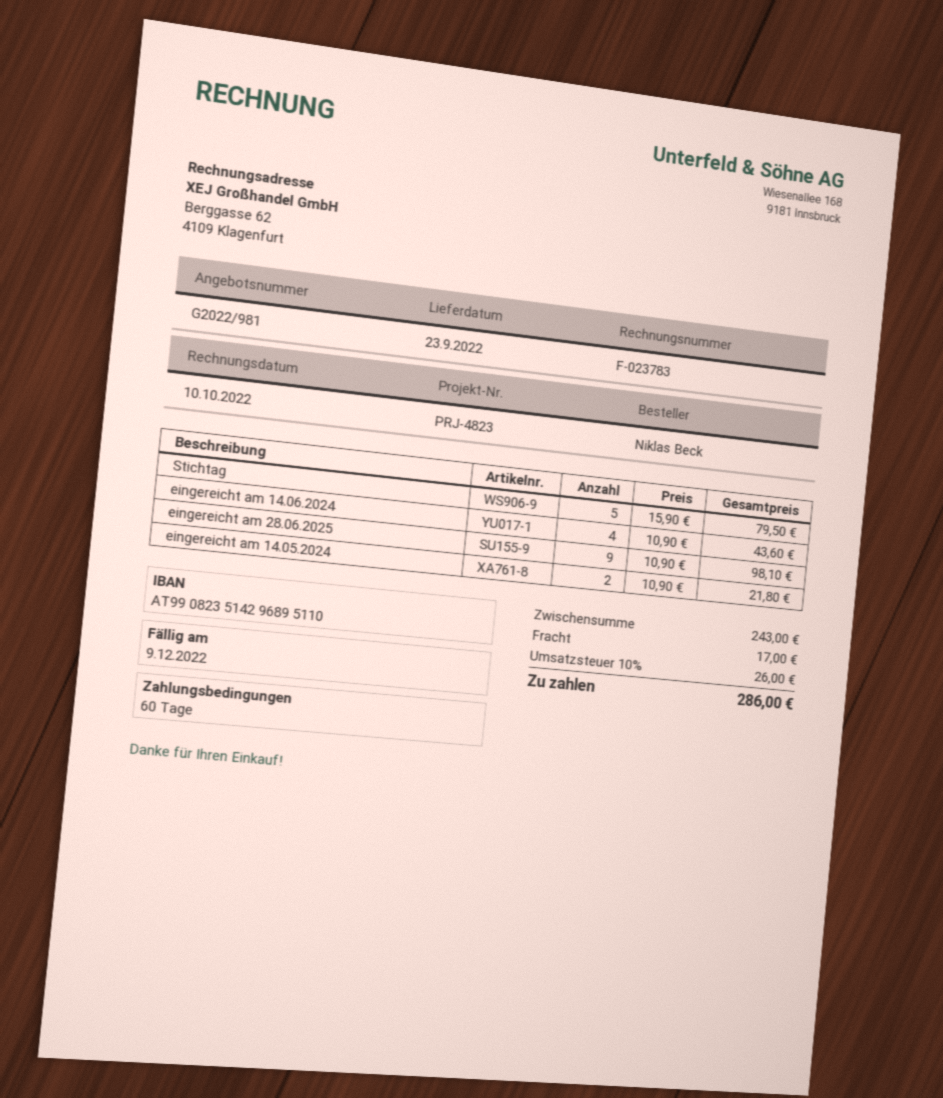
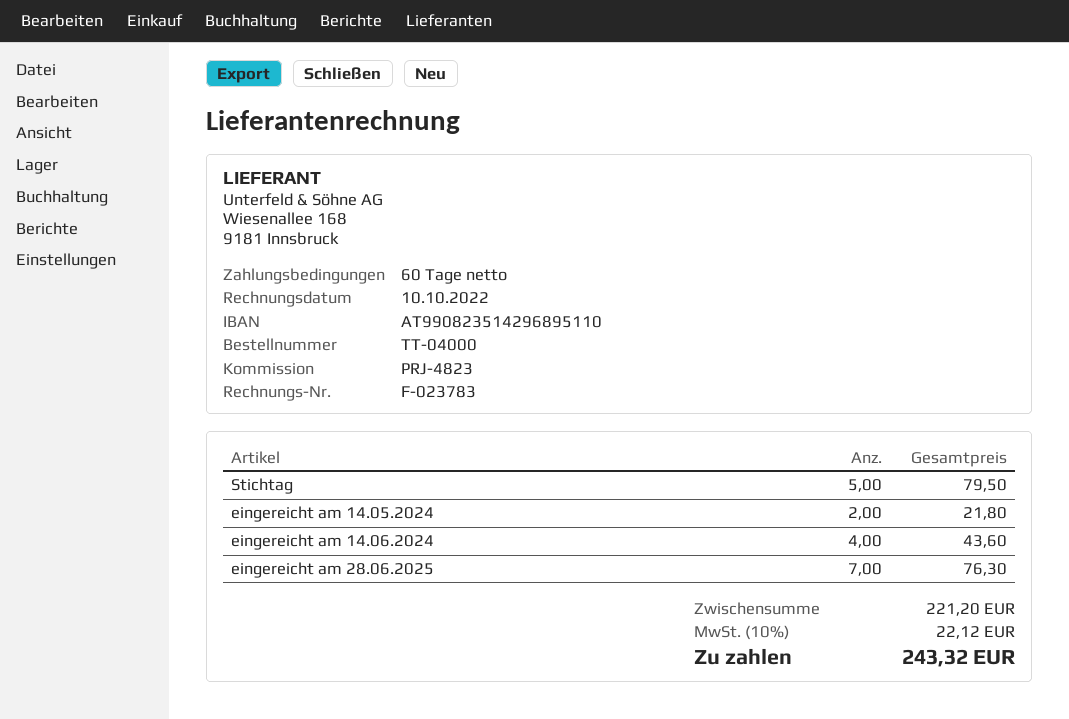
eingereicht am 28.06.2025: 9 for 98.10 -> 7 for 76.30
subtotal: 243.00 -> 221.20
shipping: 17.00 -> none
tax: 10% = 26.00 -> 10% = 22.12
total: 286.00 -> 243.32

